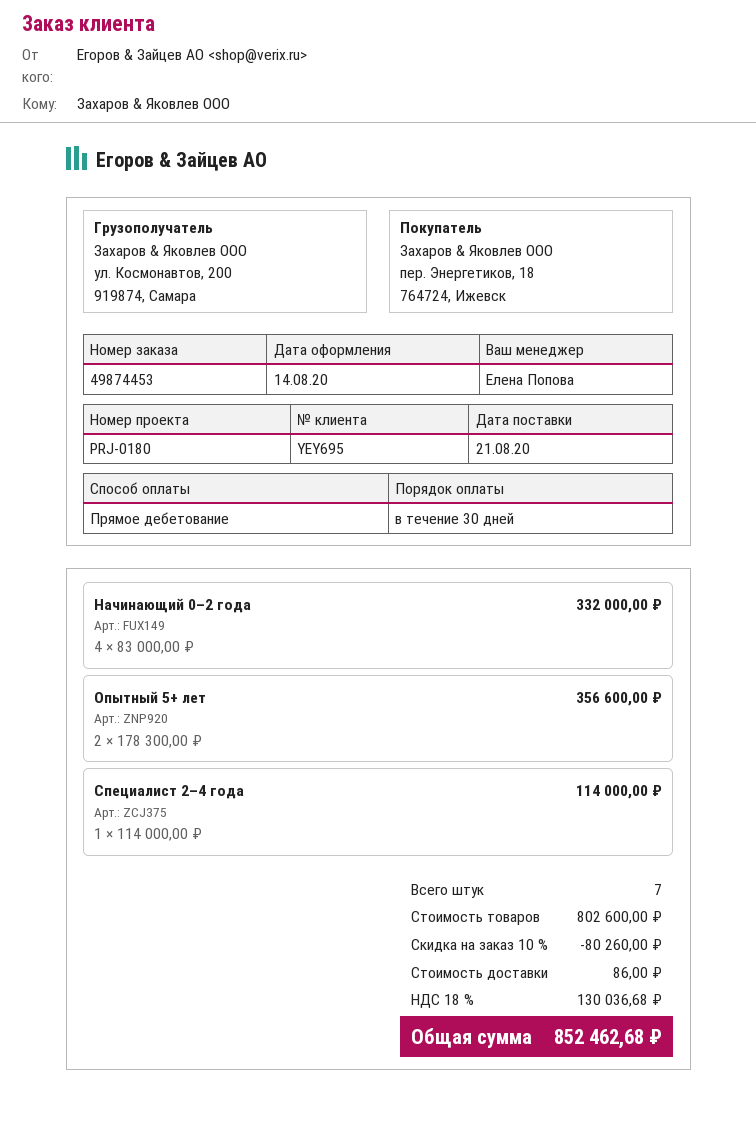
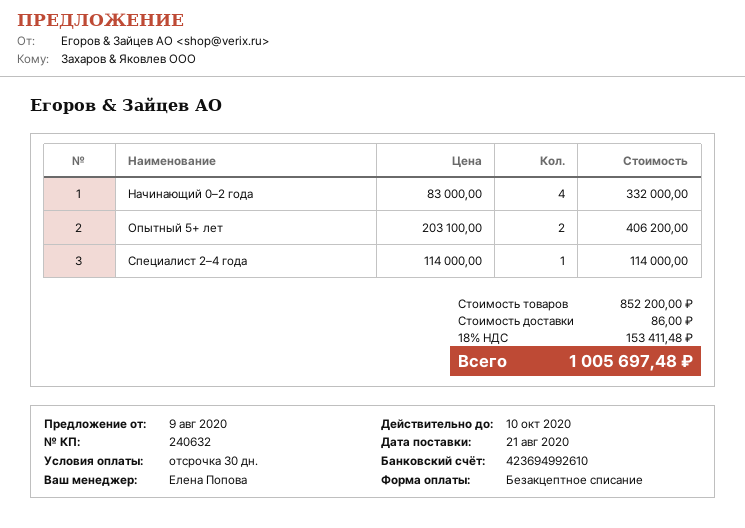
Опытный 5+ лет: 2 x 178300.00 = 356600.00 -> 2 x 203100.00 = 406200.00
subtotal: 802600.00 -> 852200.00
discount: 10% = 80260.00 -> none
tax: 18% = 130036.68 -> 18% = 153411.48
total: 852462.68 -> 1005697.48

